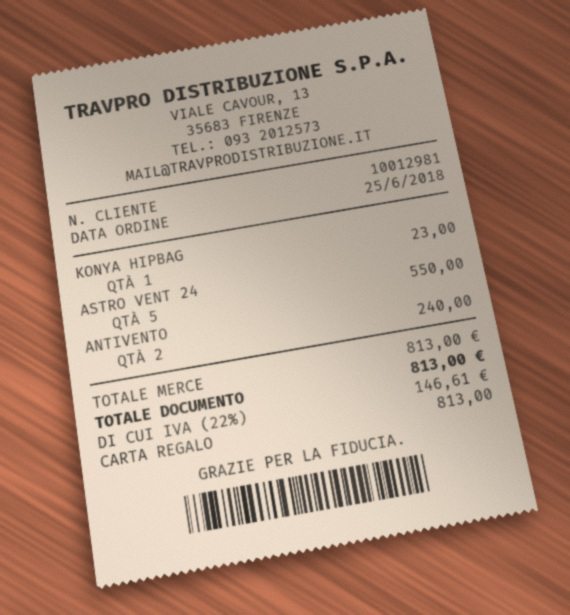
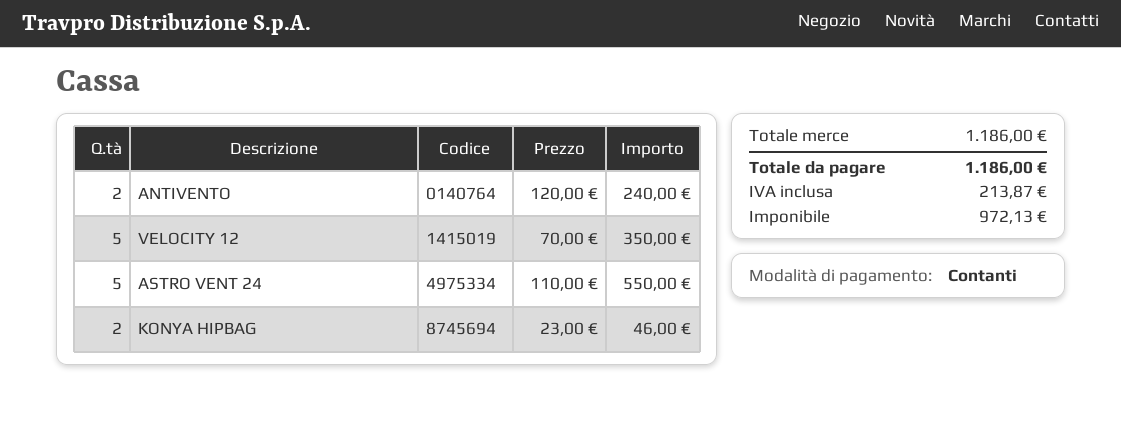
payment method: gift card -> cash
KONYA HIPBAG: 1 for 23.00 -> 2 for 46.00
VELOCITY 12: none -> 5 for 350.00
subtotal: 813.00 -> 1186.00
tax: 146.61 -> 213.87
total: 813.00 -> 1186.00

